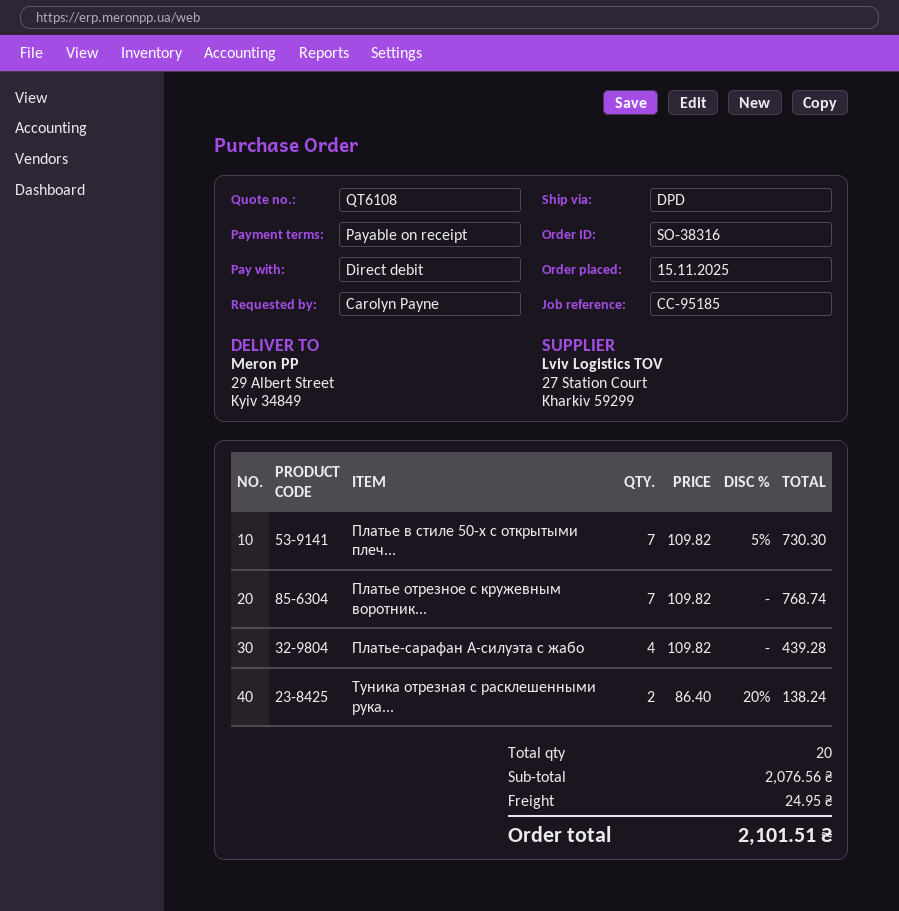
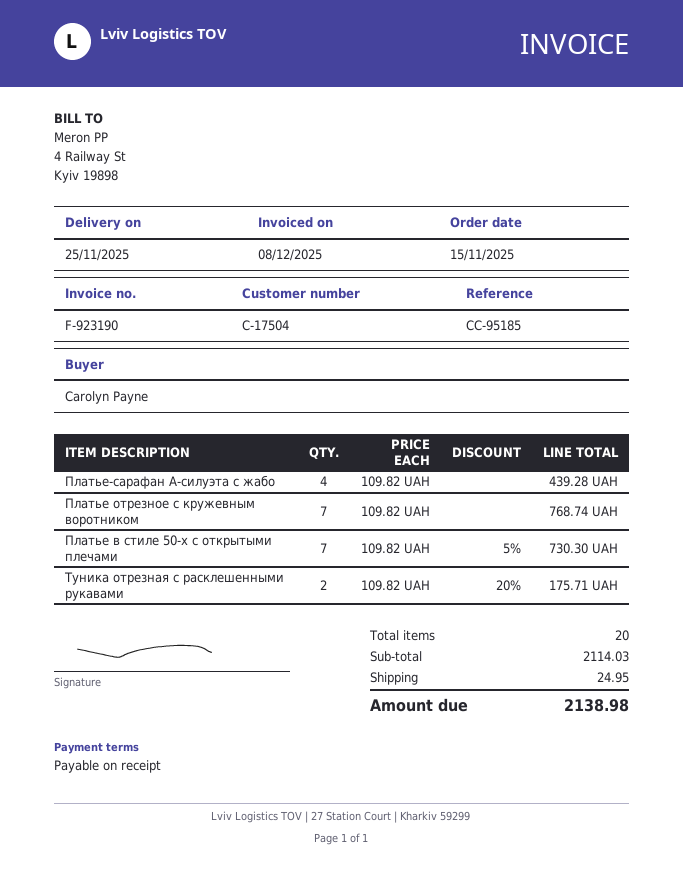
Туника отрезная с расклешенными рука...: 2 x 86.40 - 20% = 138.24 -> 2 x 109.82 - 20% = 175.71
subtotal: 2076.56 -> 2114.03
total: 2101.51 -> 2138.98

